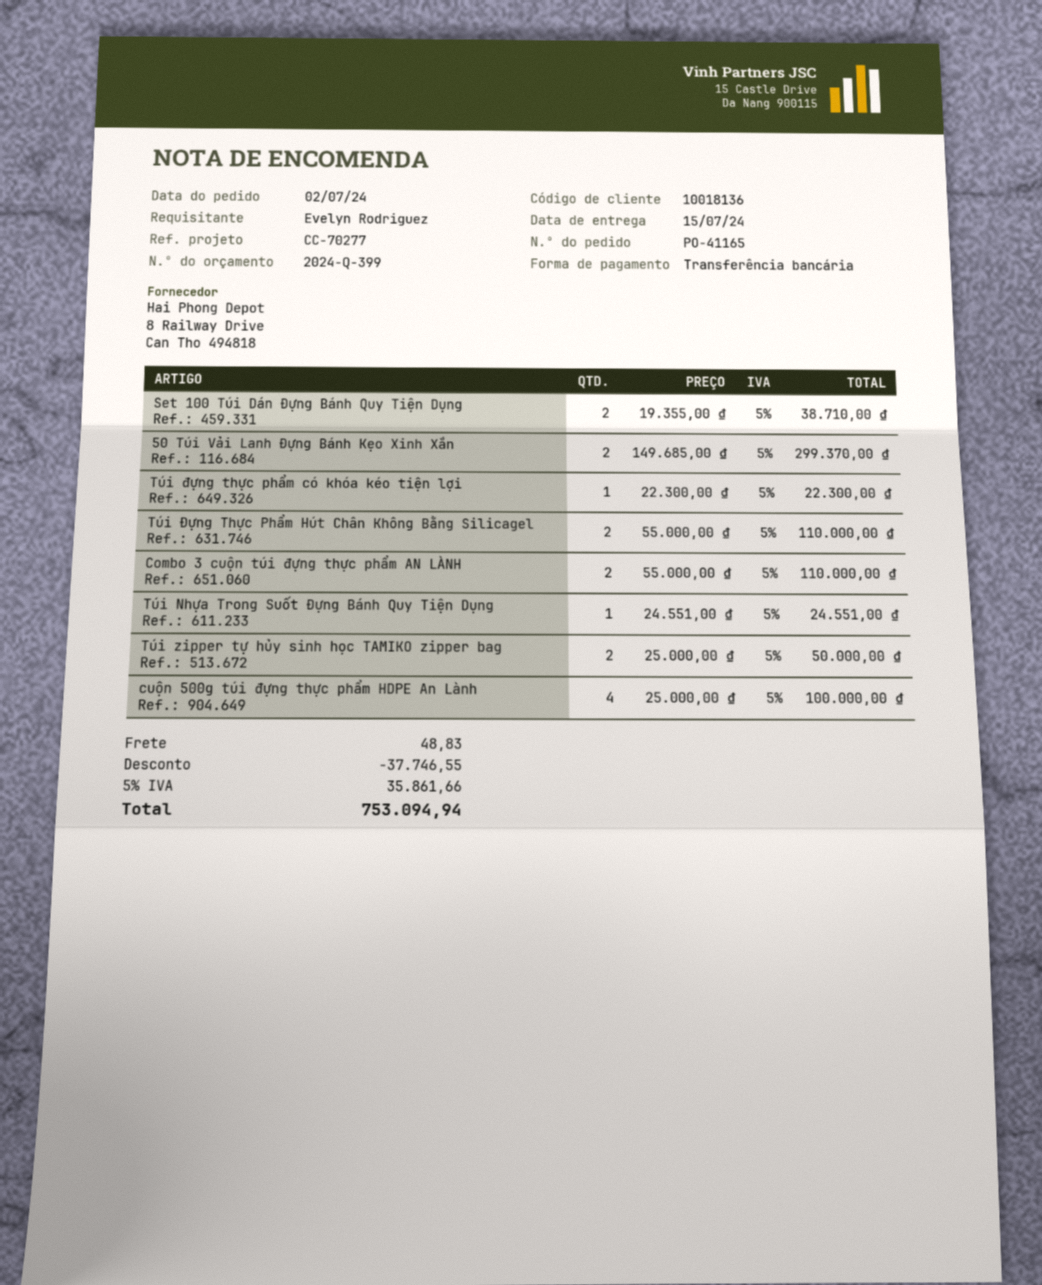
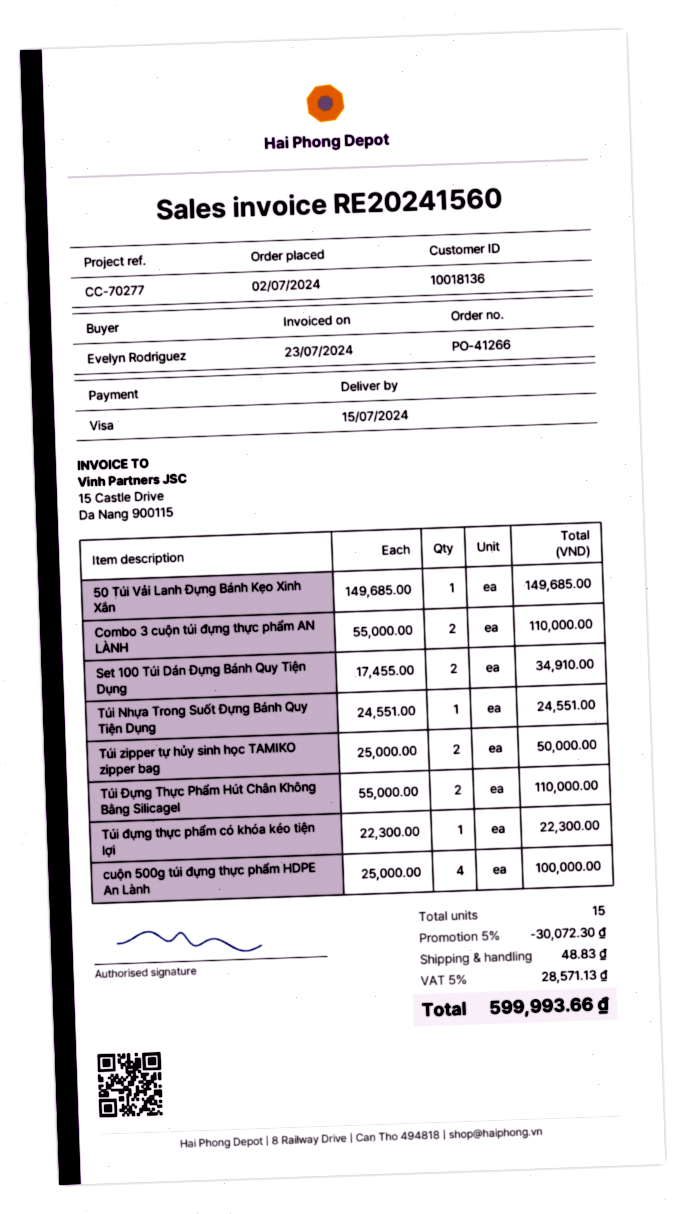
order number: PO-41165 -> PO-41266
payment method: bank transfer -> Visa
Set 100 Túi Dán Đựng Bánh Quy Tiện Dụng: 2 x 19355.00 = 38710.00 -> 2 x 17455.00 = 34910.00
50 Túi Vải Lanh Đựng Bánh Kẹo Xinh Xắn: 2 x 149685.00 = 299370.00 -> 1 x 149685.00 = 149685.00
discount: 37746.55 -> 30072.30
tax: 5% = 35861.66 -> 5% = 28571.13
total: 753094.94 -> 599993.66

